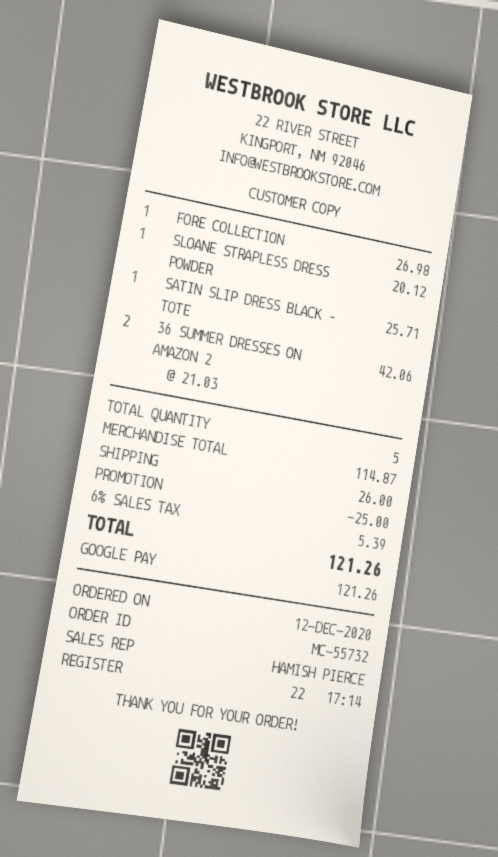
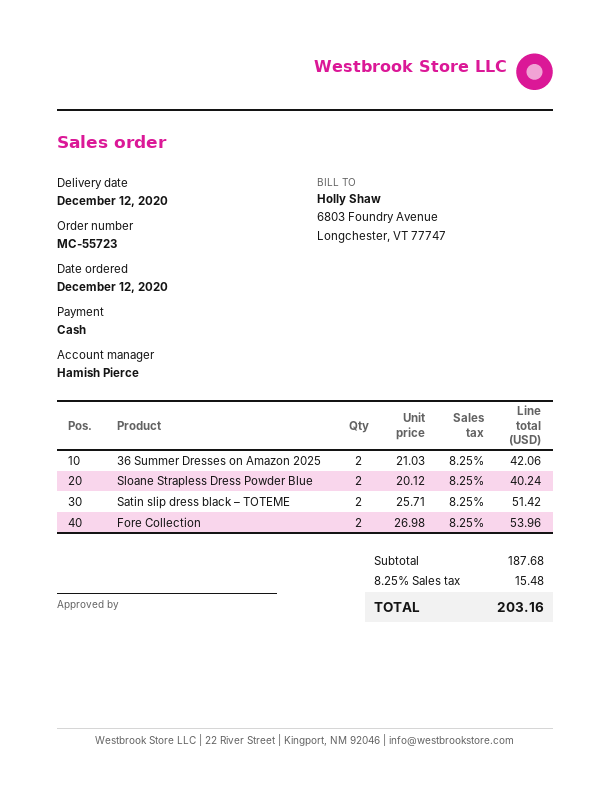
order number: MC-55732 -> MC-55723
payment method: Google Pay -> cash
FORE COLLECTION: 1 x 26.98 = 26.98 -> 2 x 26.98 = 53.96
SLOANE STRAPLESS DRESS POWDER: 1 x 20.12 = 20.12 -> 2 x 20.12 = 40.24
SATIN SLIP DRESS BLACK – TOTE: 1 x 25.71 = 25.71 -> 2 x 25.71 = 51.42
subtotal: 114.87 -> 187.68
discount: 25.00 -> none
shipping: 26.00 -> none
tax: 6% = 5.39 -> 8.25% = 15.48
total: 121.26 -> 203.16

